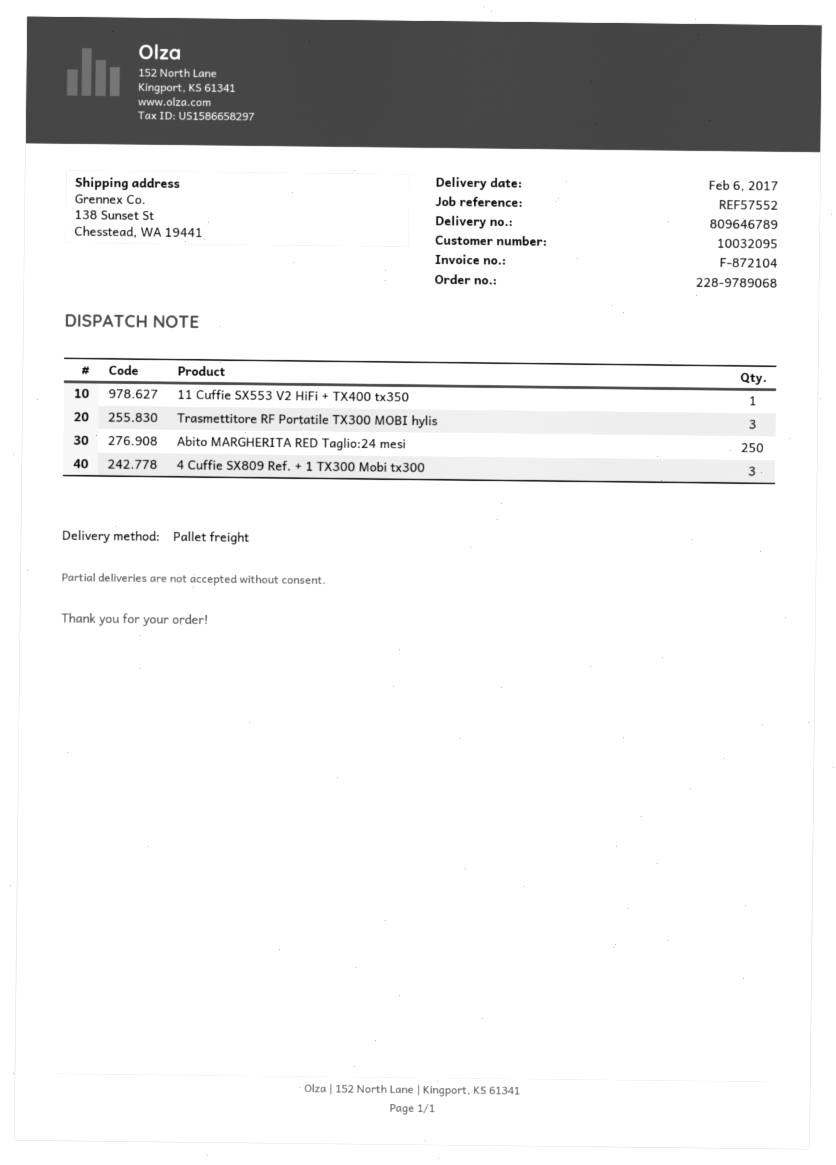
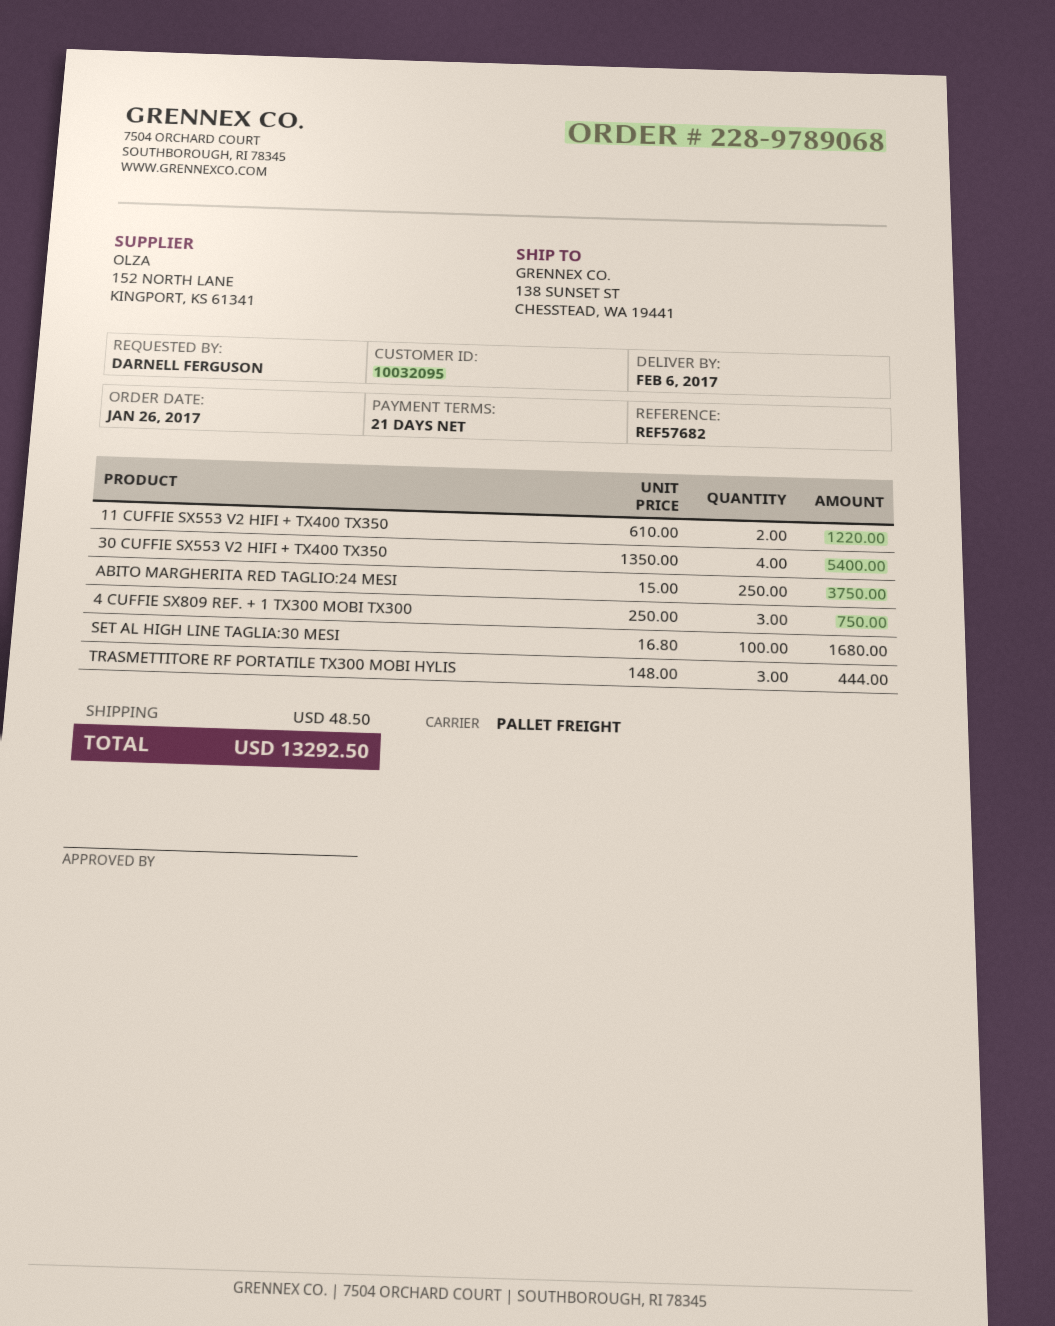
reference: REF57552 -> REF57682
11 Cuffie SX553 V2 HiFi + TX400 tx350: 1 -> 2
30 CUFFIE SX553 V2 HIFI + TX400 TX350: none -> 4
SET AL HIGH LINE TAGLIA:30 MESI: none -> 100

